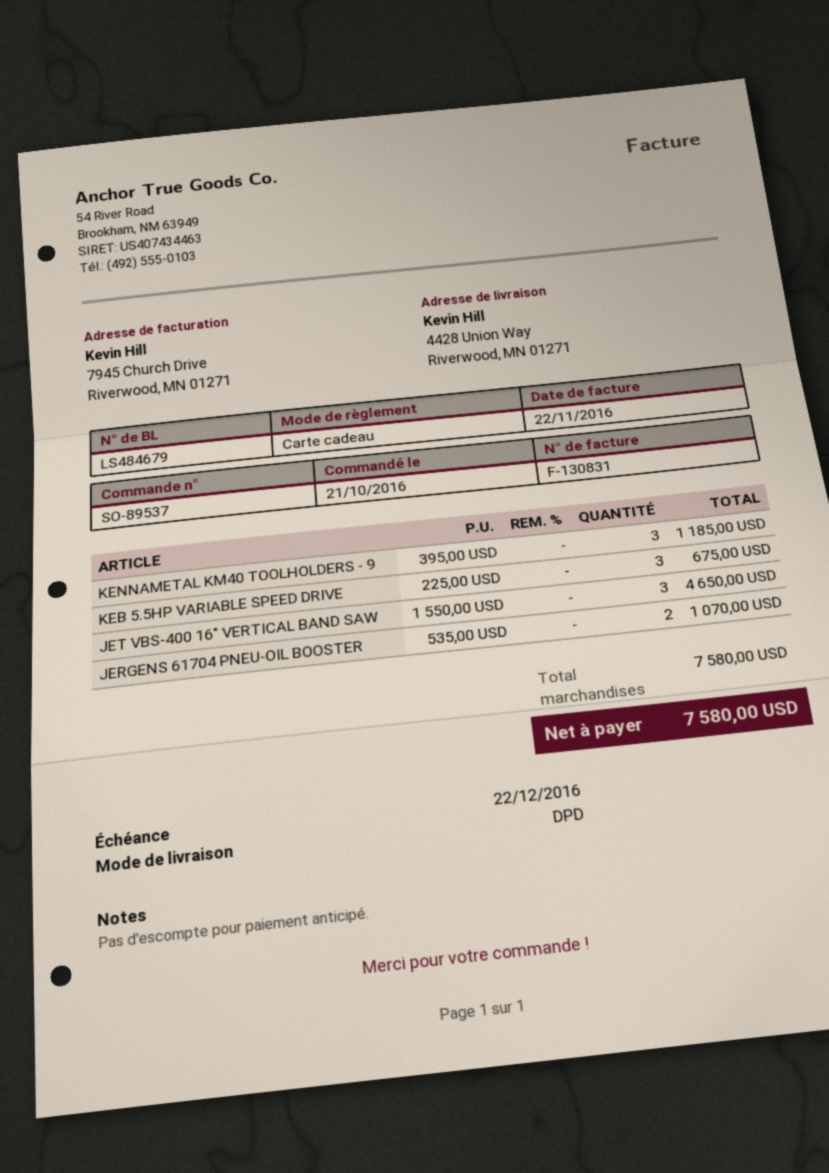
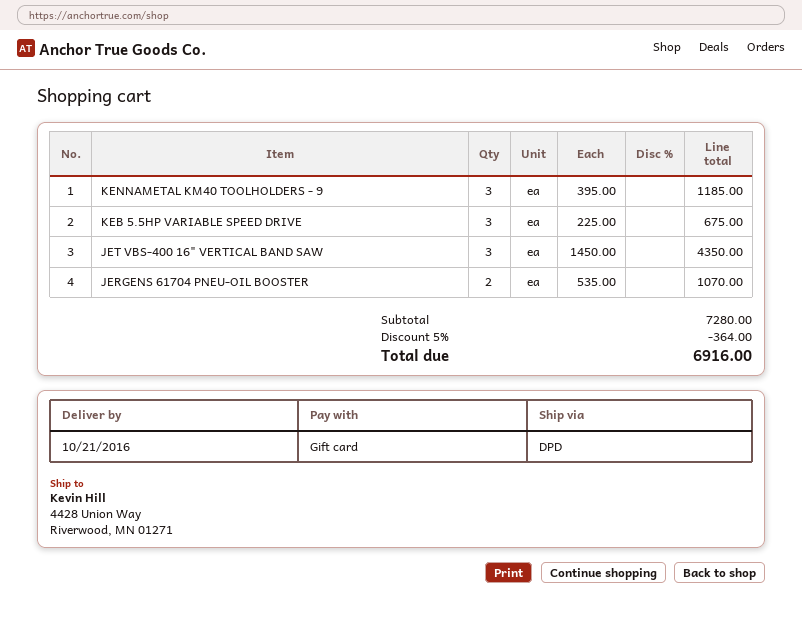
JET VBS-400 16" VERTICAL BAND SAW: 3 x 1550.00 = 4650.00 -> 3 x 1450.00 = 4350.00
subtotal: 7580.00 -> 7280.00
discount: none -> 5% = 364.00
total: 7580.00 -> 6916.00

